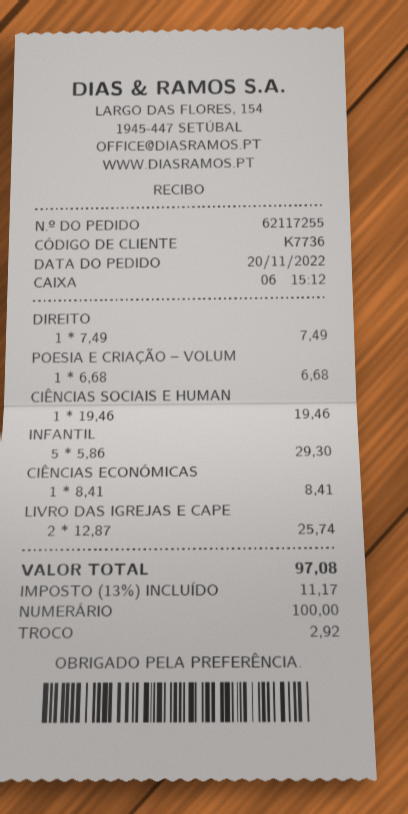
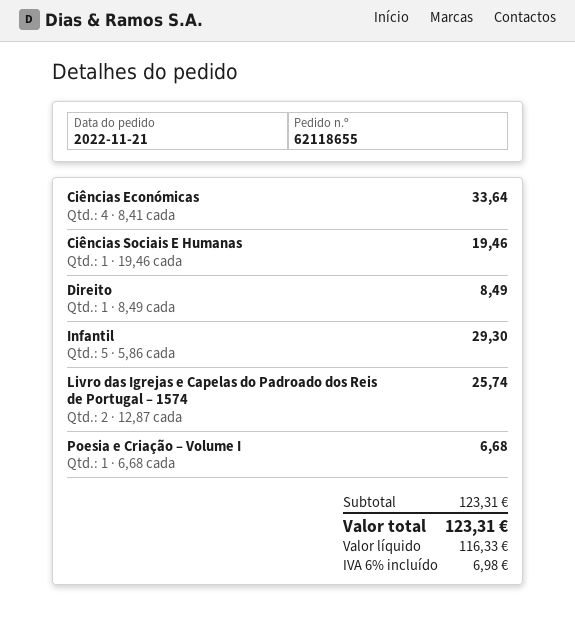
order number: 62117255 -> 62118655
order date: 2022-11-20 -> 2022-11-21
DIREITO: 1 x 7.49 = 7.49 -> 1 x 8.49 = 8.49
CIÊNCIAS ECONÓMICAS: 1 x 8.41 = 8.41 -> 4 x 8.41 = 33.64
tax: 13% = 11.17 -> 6% = 6.98
total: 97.08 -> 123.31

